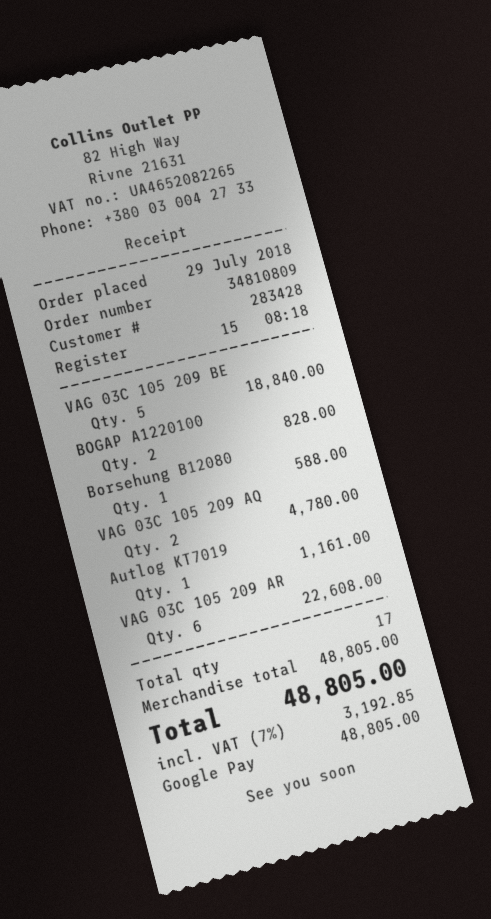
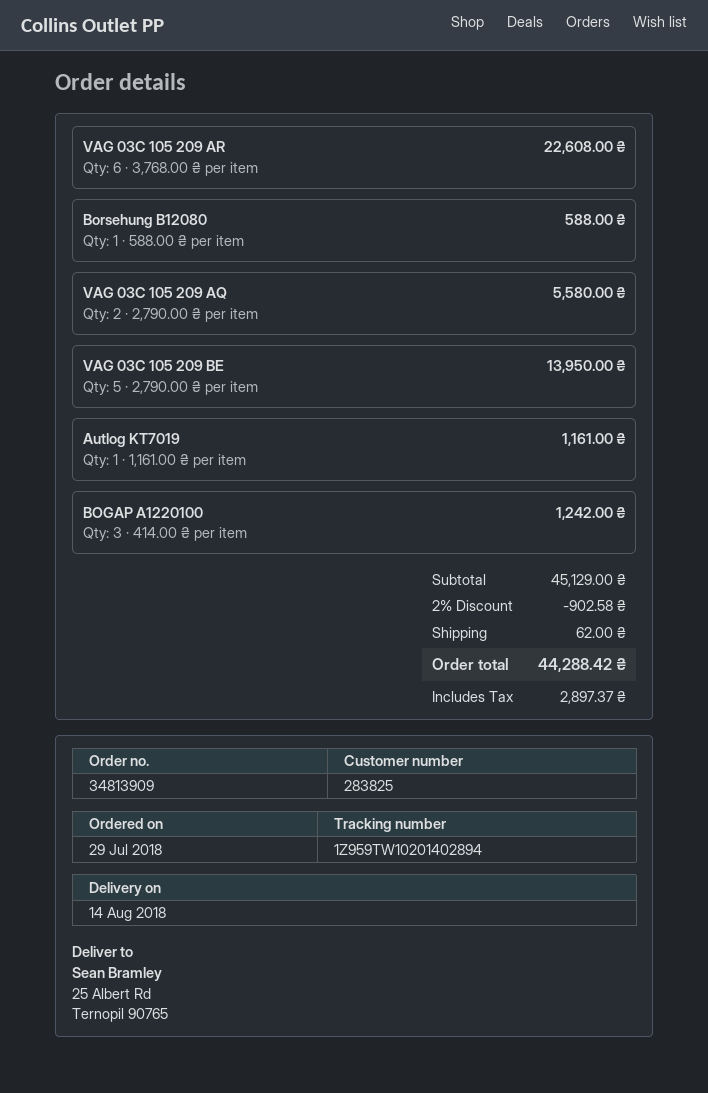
order number: 34810809 -> 34813909
customer number: 283428 -> 283825
VAG 03C 105 209 BE: 5 for 18840.00 -> 5 for 13950.00
BOGAP A1220100: 2 for 828.00 -> 3 for 1242.00
VAG 03C 105 209 AQ: 2 for 4780.00 -> 2 for 5580.00
subtotal: 48805.00 -> 45129.00
discount: none -> 2% = 902.58
shipping: none -> 62.00
tax: 3192.85 -> 2897.37
total: 48805.00 -> 44288.42

